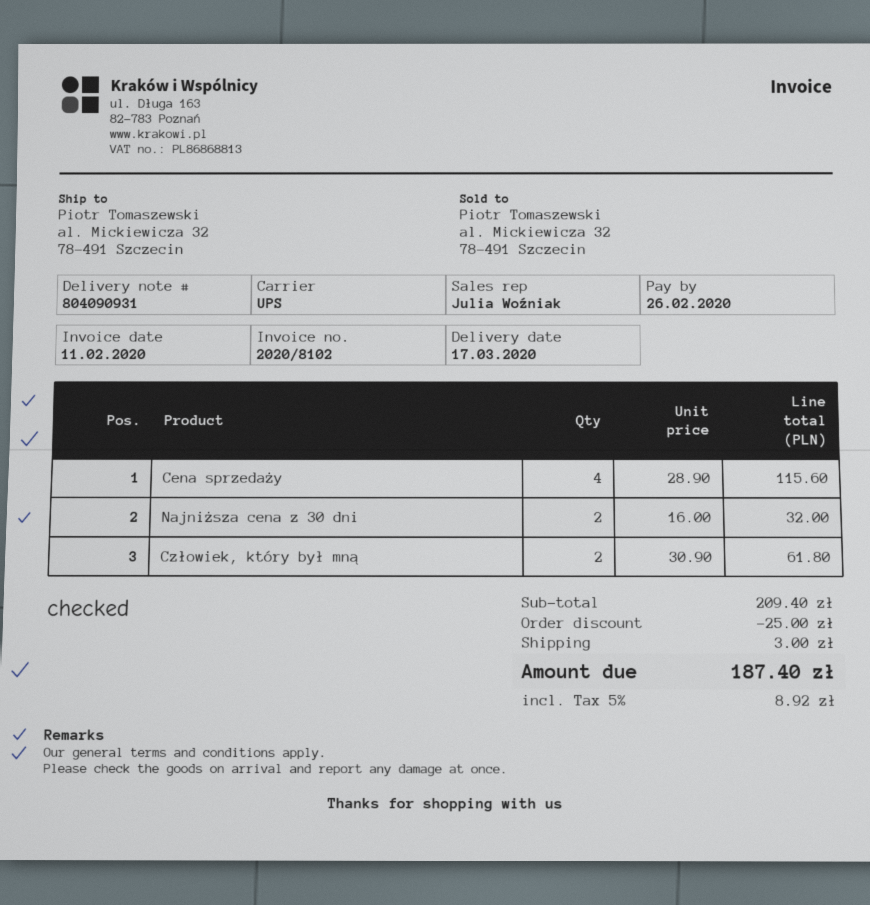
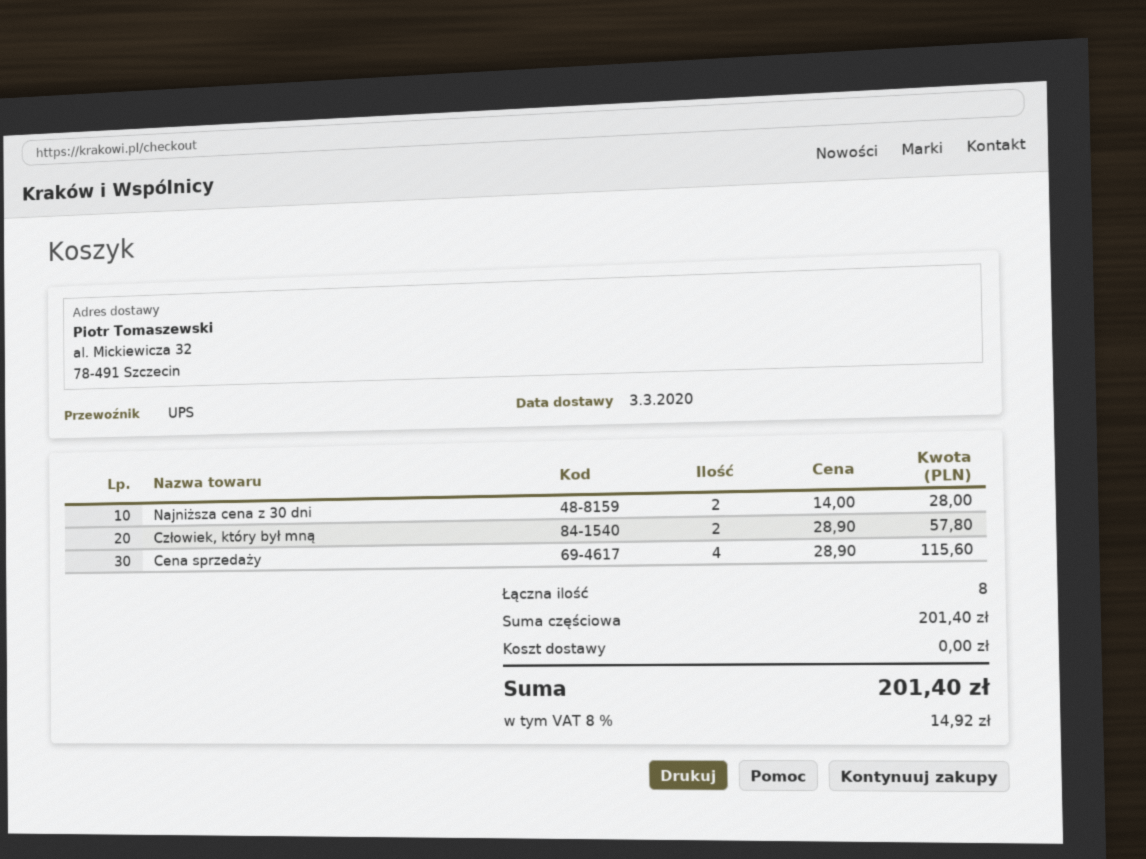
delivery date: 2020-03-17 -> 2020-03-03
Najniższa cena z 30 dni: 2 x 16.00 = 32.00 -> 2 x 14.00 = 28.00
Człowiek, który był mną: 2 x 30.90 = 61.80 -> 2 x 28.90 = 57.80
subtotal: 209.40 -> 201.40
discount: 25.00 -> none
shipping: 3.00 -> 0.00
tax: 5% = 8.92 -> 8% = 14.92
total: 187.40 -> 201.40

